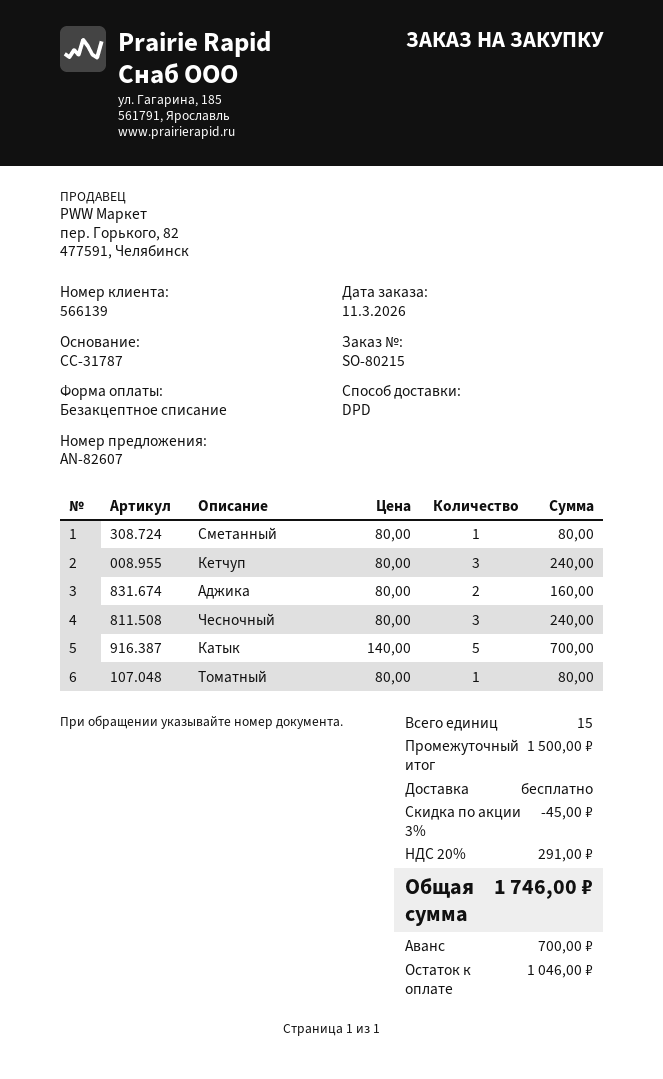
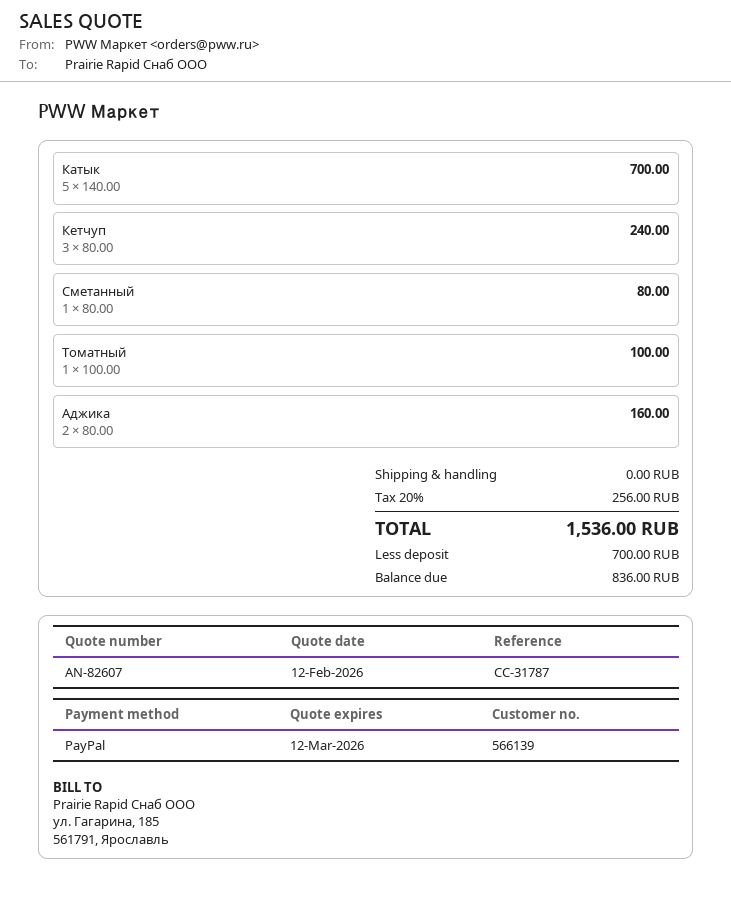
payment method: direct debit -> PayPal
Чесночный: 3 x 80.00 = 240.00 -> none
Томатный: 1 x 80.00 = 80.00 -> 1 x 100.00 = 100.00
discount: 3% = 45.00 -> none
tax: 20% = 291.00 -> 20% = 256.00
total: 1746.00 -> 1536.00
balance: 1046.00 -> 836.00

